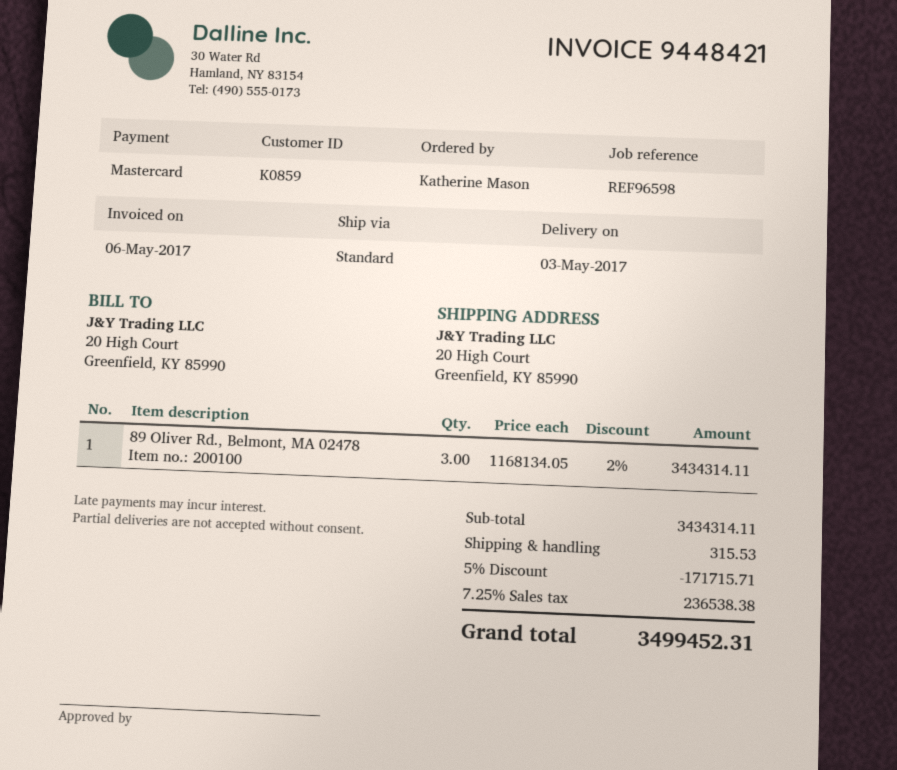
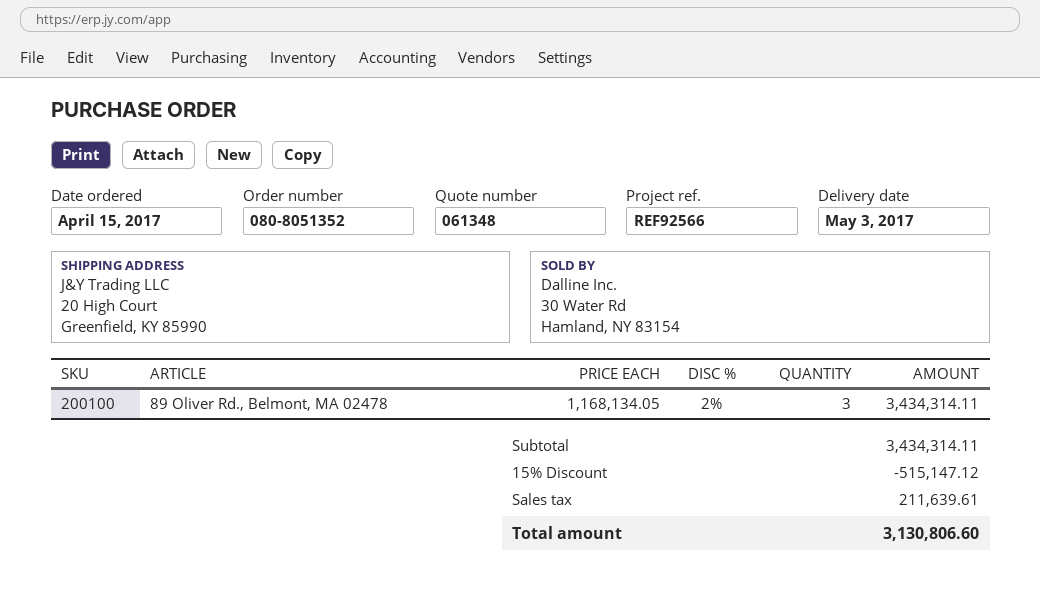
reference: REF96598 -> REF92566
discount: 5% = 171715.71 -> 15% = 515147.12
shipping: 315.53 -> none
tax: 236538.38 -> 211639.61
total: 3499452.31 -> 3130806.60

